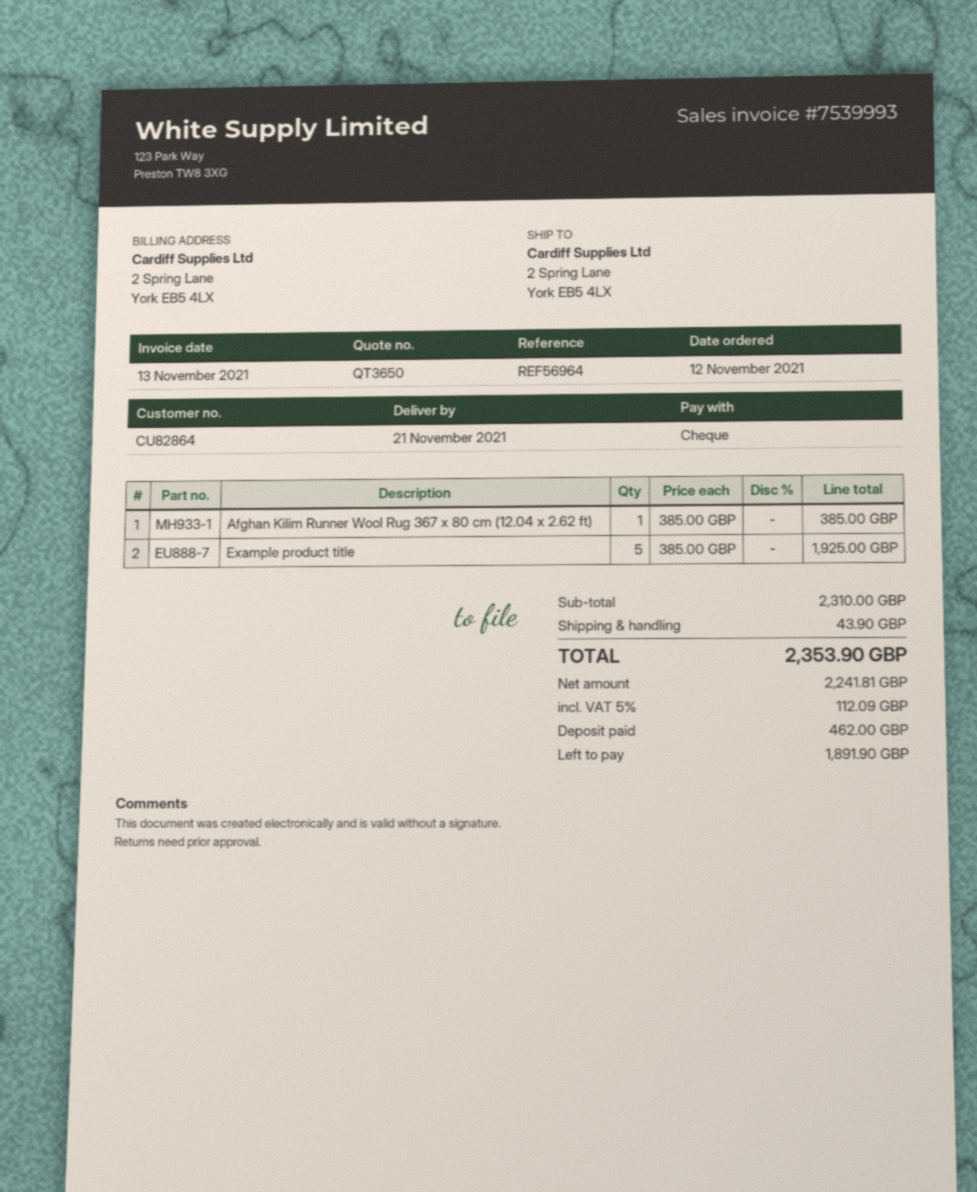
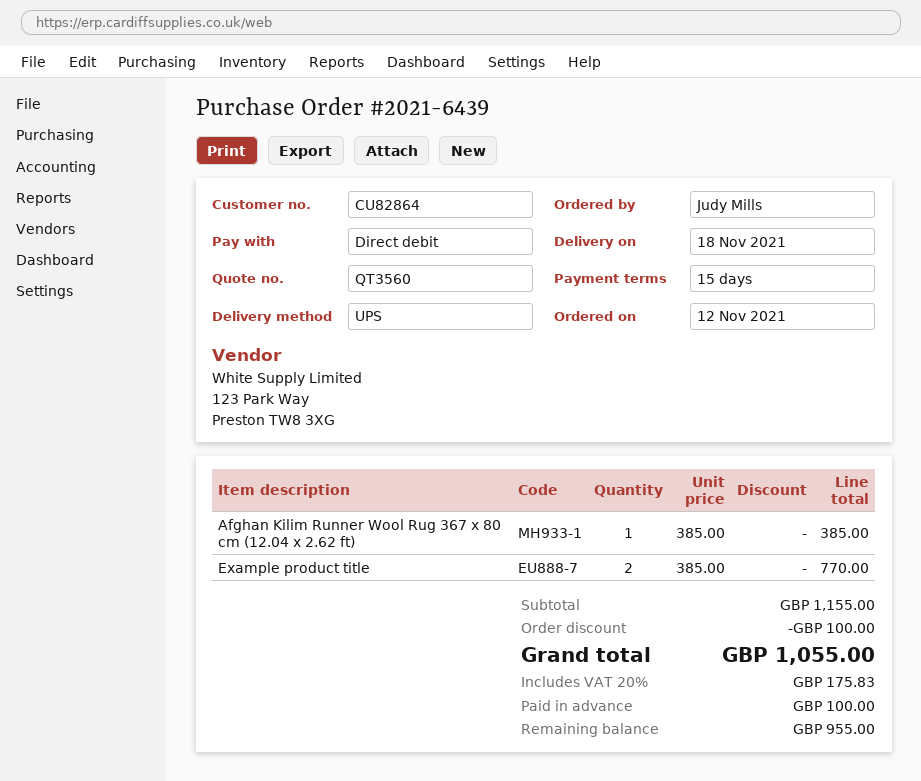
quote number: QT3650 -> QT3560
delivery date: 2021-11-21 -> 2021-11-18
payment method: cheque -> direct debit
Example product title: 5 x 385.00 = 1925.00 -> 2 x 385.00 = 770.00
subtotal: 2310.00 -> 1155.00
discount: none -> 100.00
shipping: 43.90 -> none
tax: 5% = 112.09 -> 20% = 175.83
total: 2353.90 -> 1055.00
deposit: 462.00 -> 100.00
balance: 1891.90 -> 955.00

